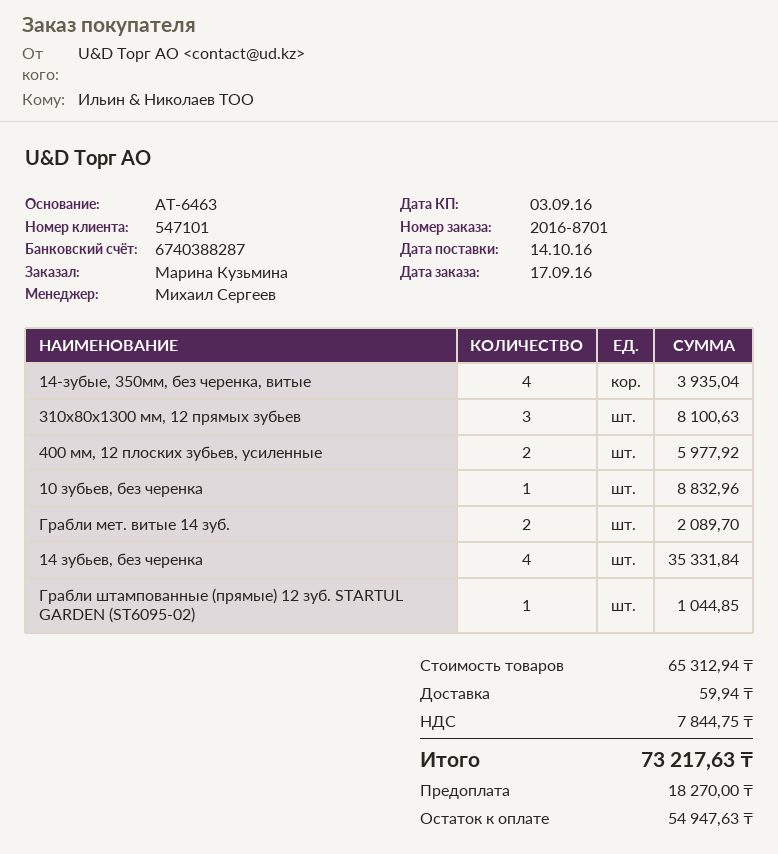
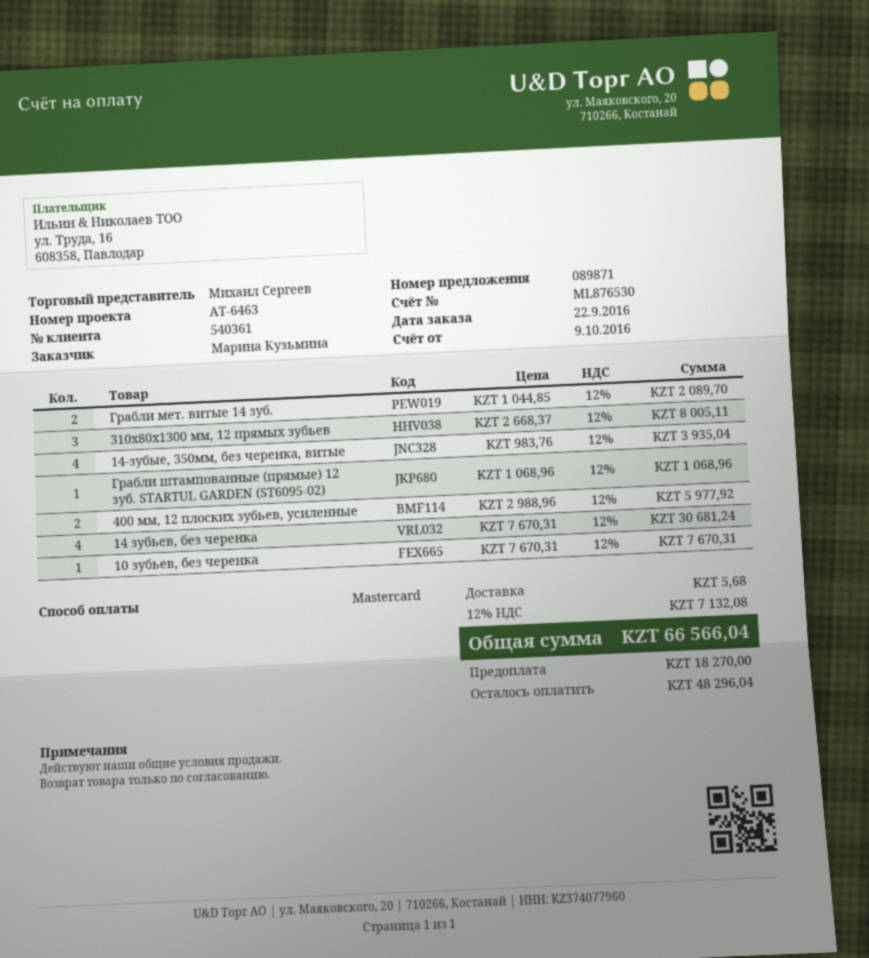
order date: 2016-09-17 -> 2016-09-22
customer number: 547101 -> 540361
310x80x1300 мм, 12 прямых зубьев: 3 for 8100.63 -> 3 for 8005.11
10 зубьев, без черенка: 1 for 8832.96 -> 1 for 7670.31
14 зубьев, без черенка: 4 for 35331.84 -> 4 for 30681.24
Грабли штампованные (прямые) 12 зуб. STARTUL GARDEN (ST6095-02): 1 for 1044.85 -> 1 for 1068.96
shipping: 59.94 -> 5.68
tax: 7844.75 -> 7132.08
total: 73217.63 -> 66566.04
balance: 54947.63 -> 48296.04

